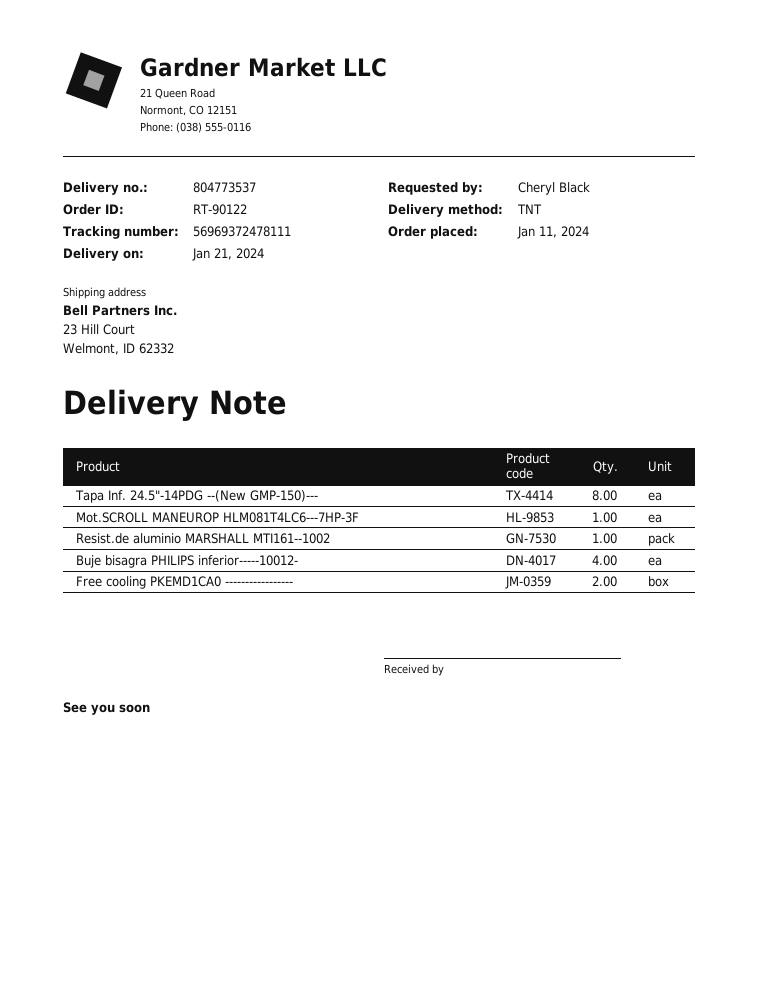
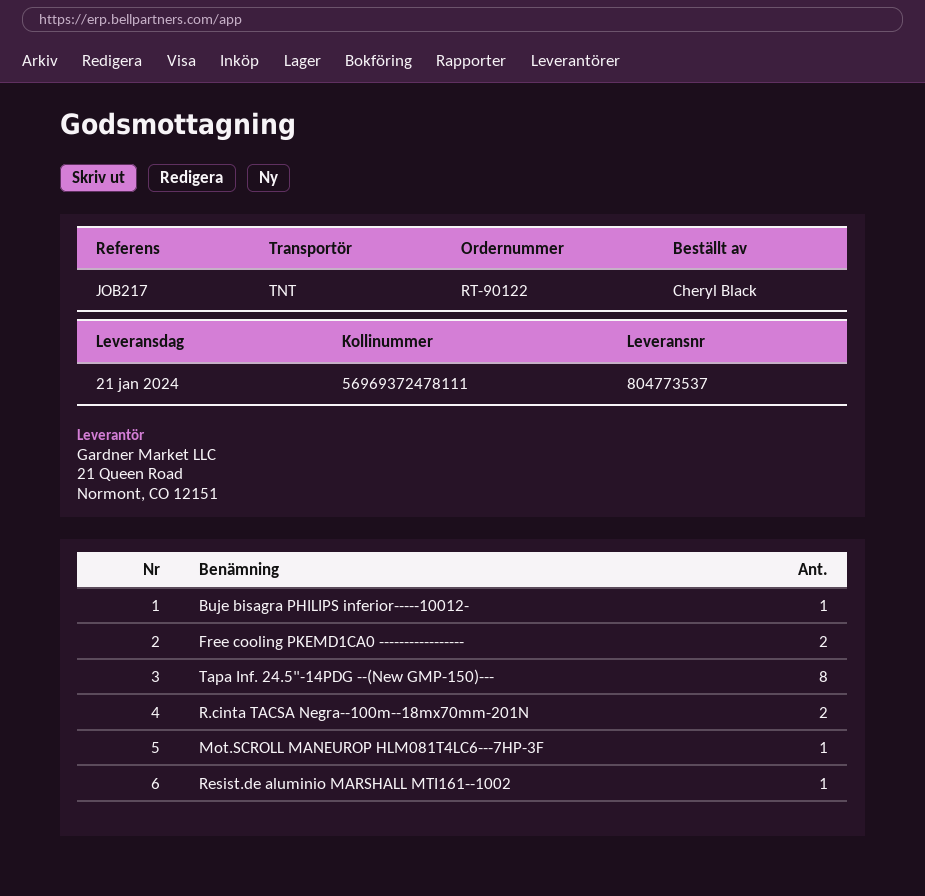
Buje bisagra PHILIPS inferior-----10012-: 4 -> 1
R.cinta TACSA Negra--100m--18mx70mm-201N: none -> 2

